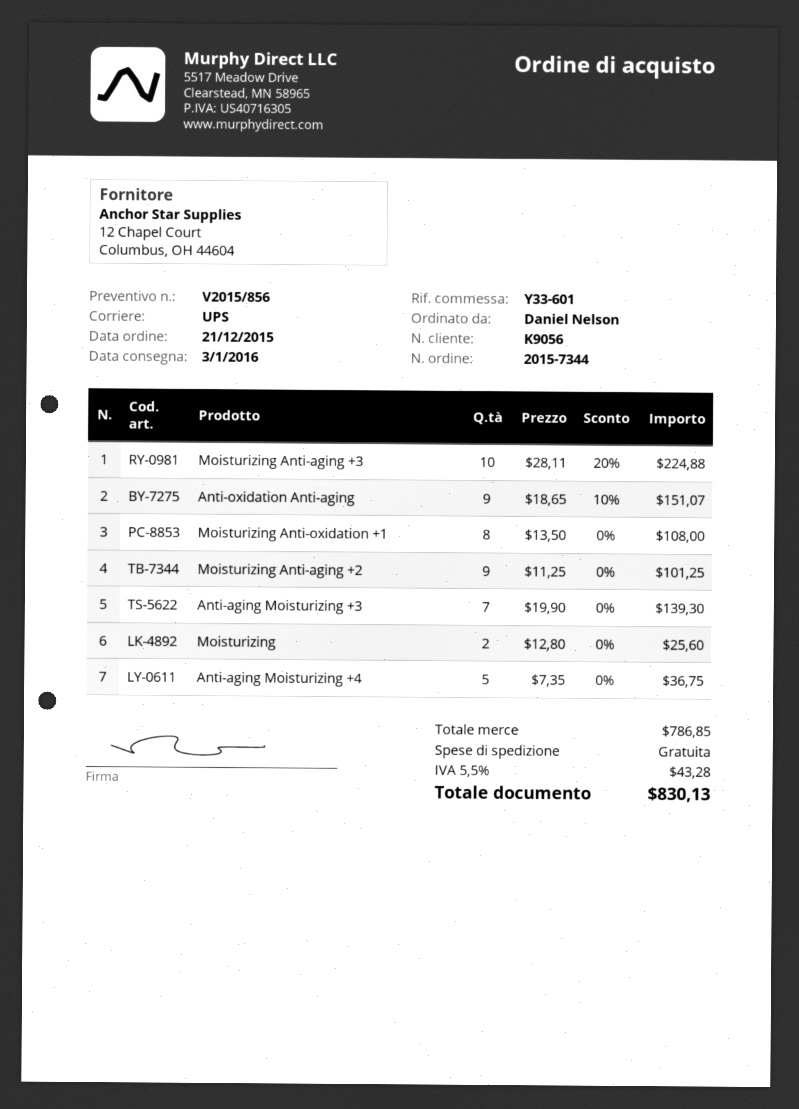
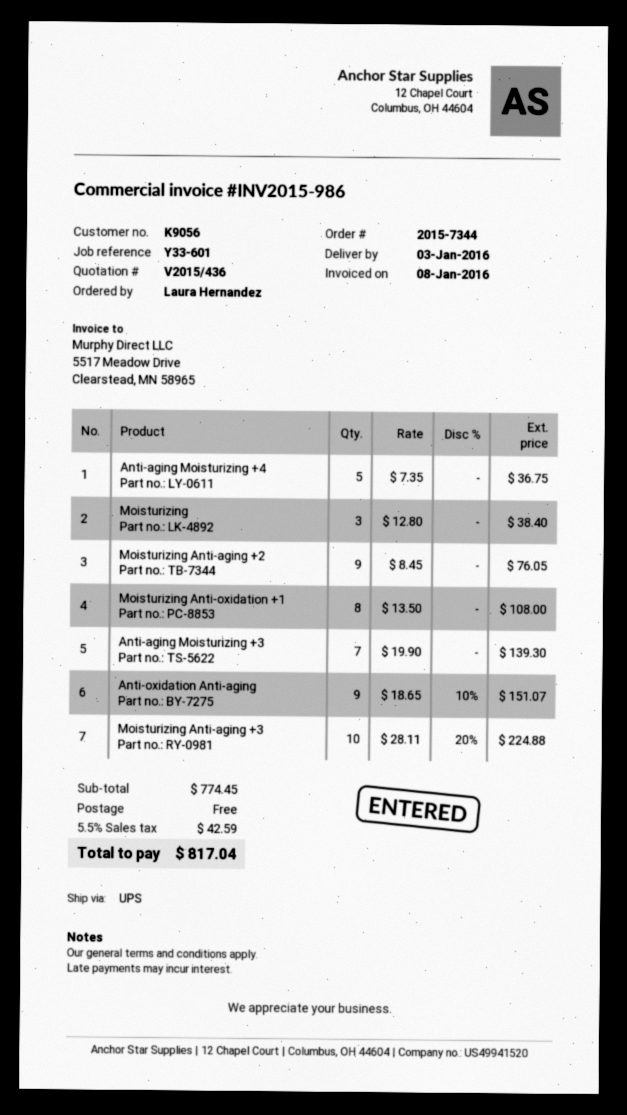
quote number: V2015/856 -> V2015/436
ordered by: Daniel Nelson -> Laura Hernandez
Moisturizing Anti-aging +2: 9 x 11.25 = 101.25 -> 9 x 8.45 = 76.05
Moisturizing: 2 x 12.80 = 25.60 -> 3 x 12.80 = 38.40
subtotal: 786.85 -> 774.45
tax: 5.5% = 43.28 -> 5.5% = 42.59
total: 830.13 -> 817.04

